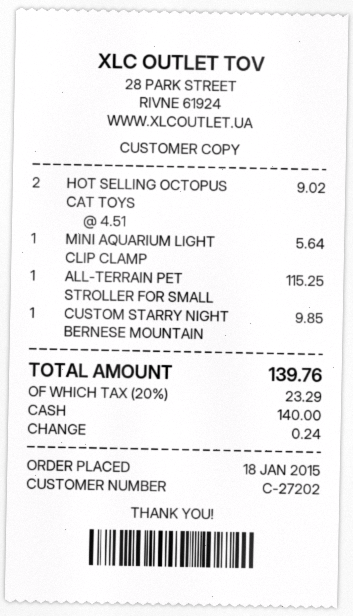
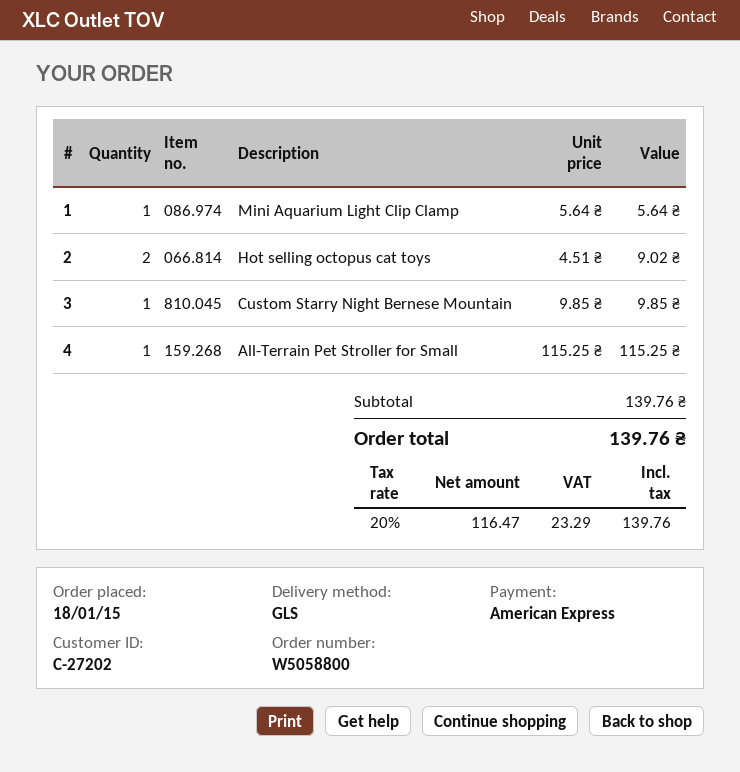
payment method: cash -> American Express

